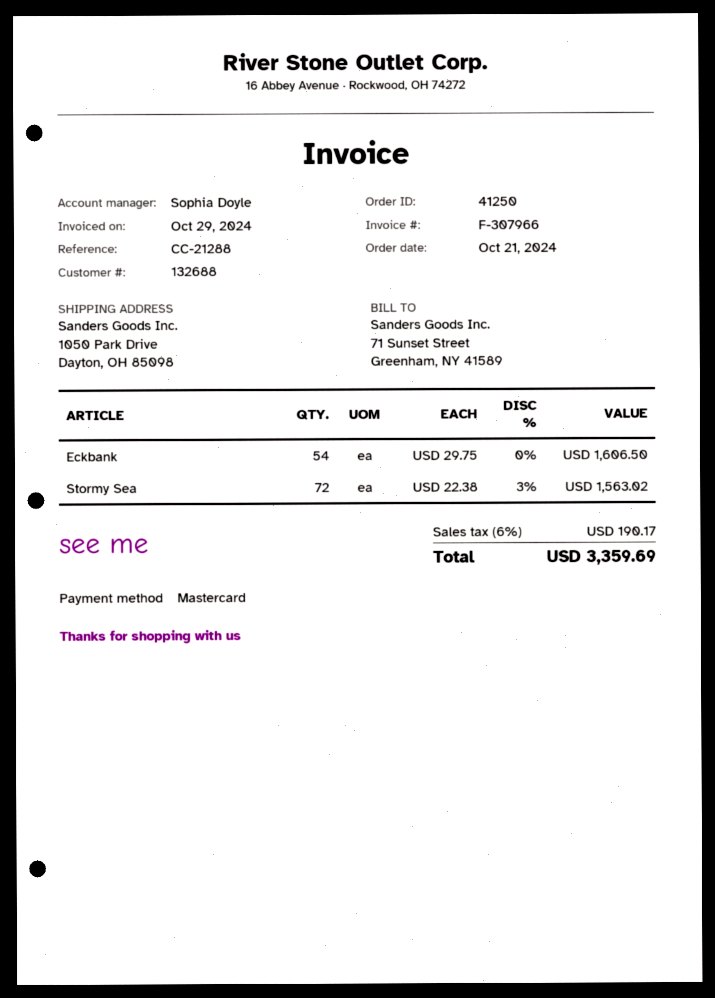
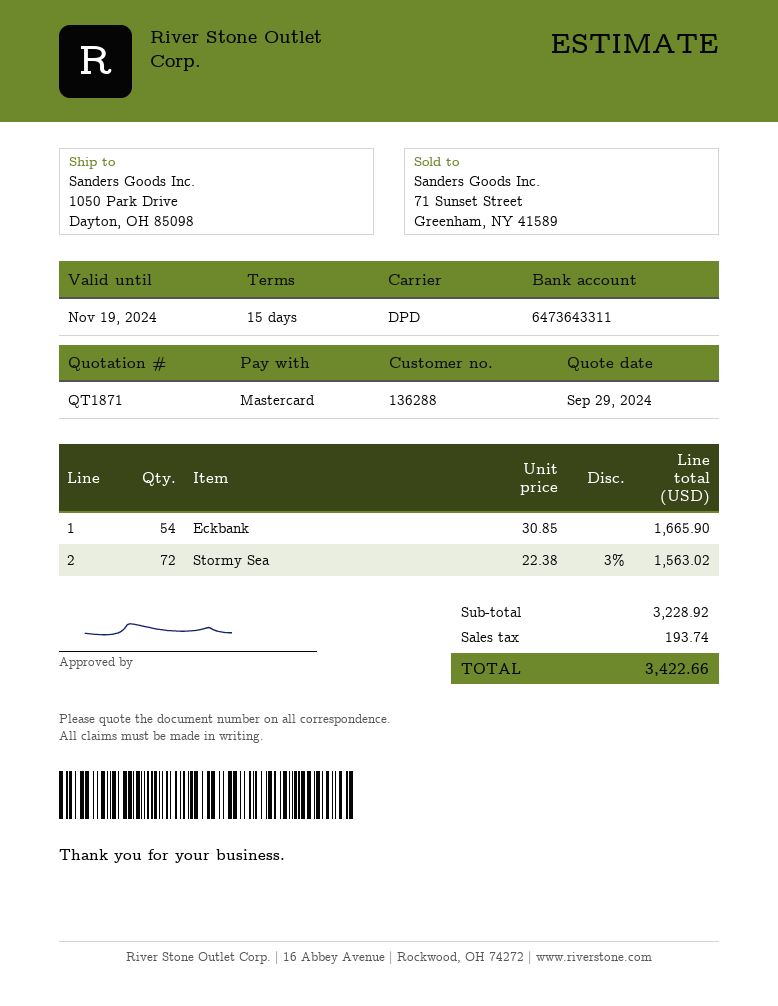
customer number: 132688 -> 136288
Eckbank: 54 x 29.75 = 1606.50 -> 54 x 30.85 = 1665.90
tax: 190.17 -> 193.74
total: 3359.69 -> 3422.66

